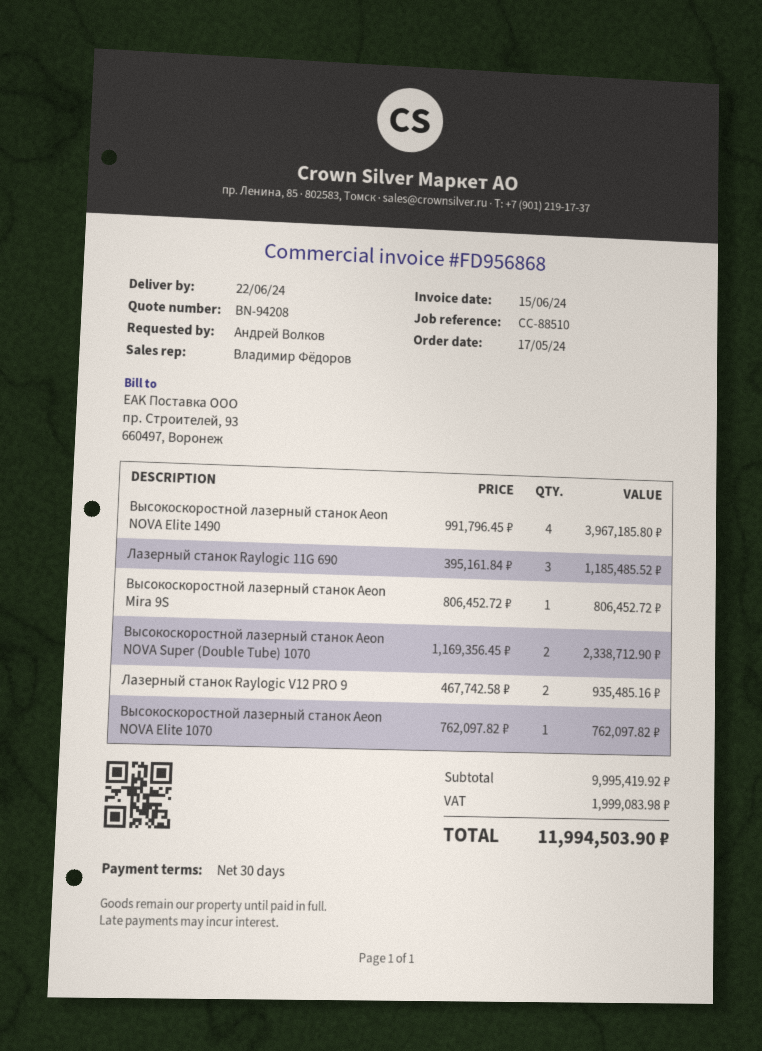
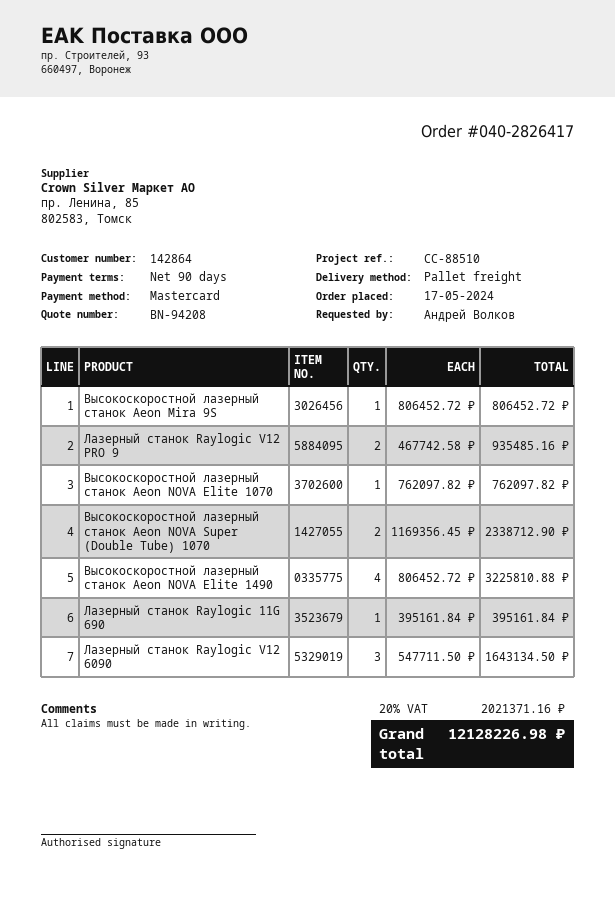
payment terms: 30 days -> 90 days
Высокоскоростной лазерный станок Aeon NOVA Elite 1490: 4 x 991796.45 = 3967185.80 -> 4 x 806452.72 = 3225810.88
Лазерный станок Raylogic 11G 690: 3 x 395161.84 = 1185485.52 -> 1 x 395161.84 = 395161.84
Лазерный станок Raylogic V12 6090: none -> 3 x 547711.50 = 1643134.50
tax: 1999083.98 -> 2021371.16
total: 11994503.90 -> 12128226.98

